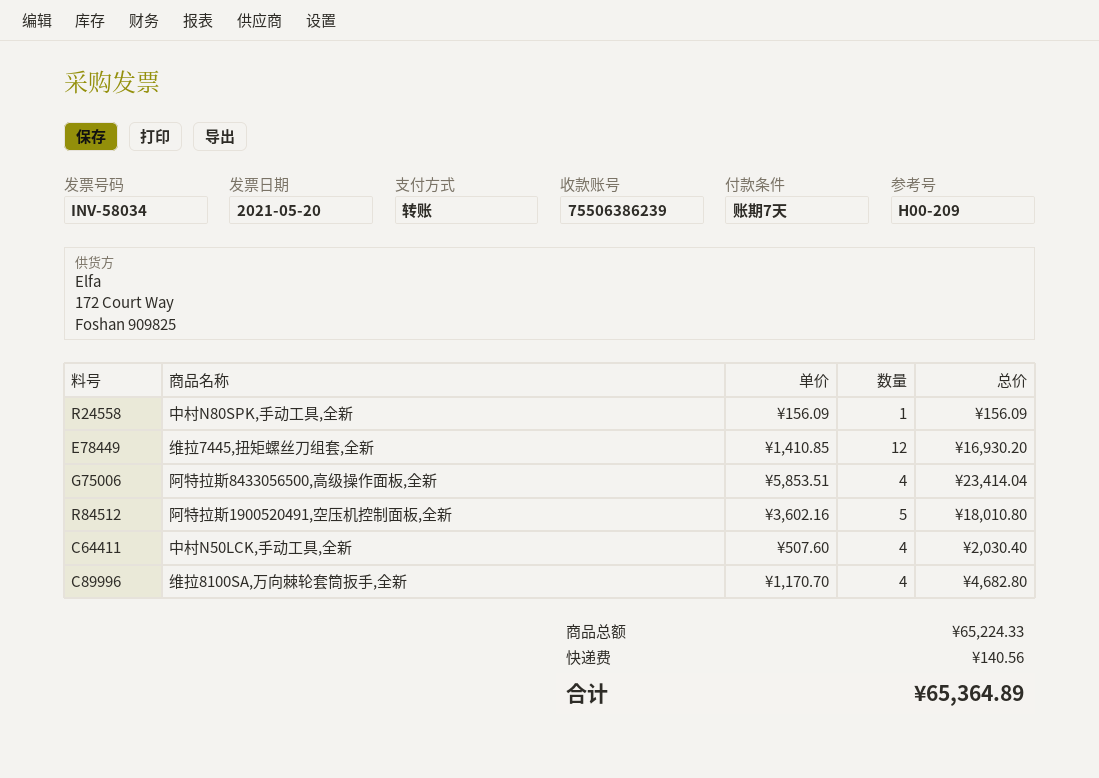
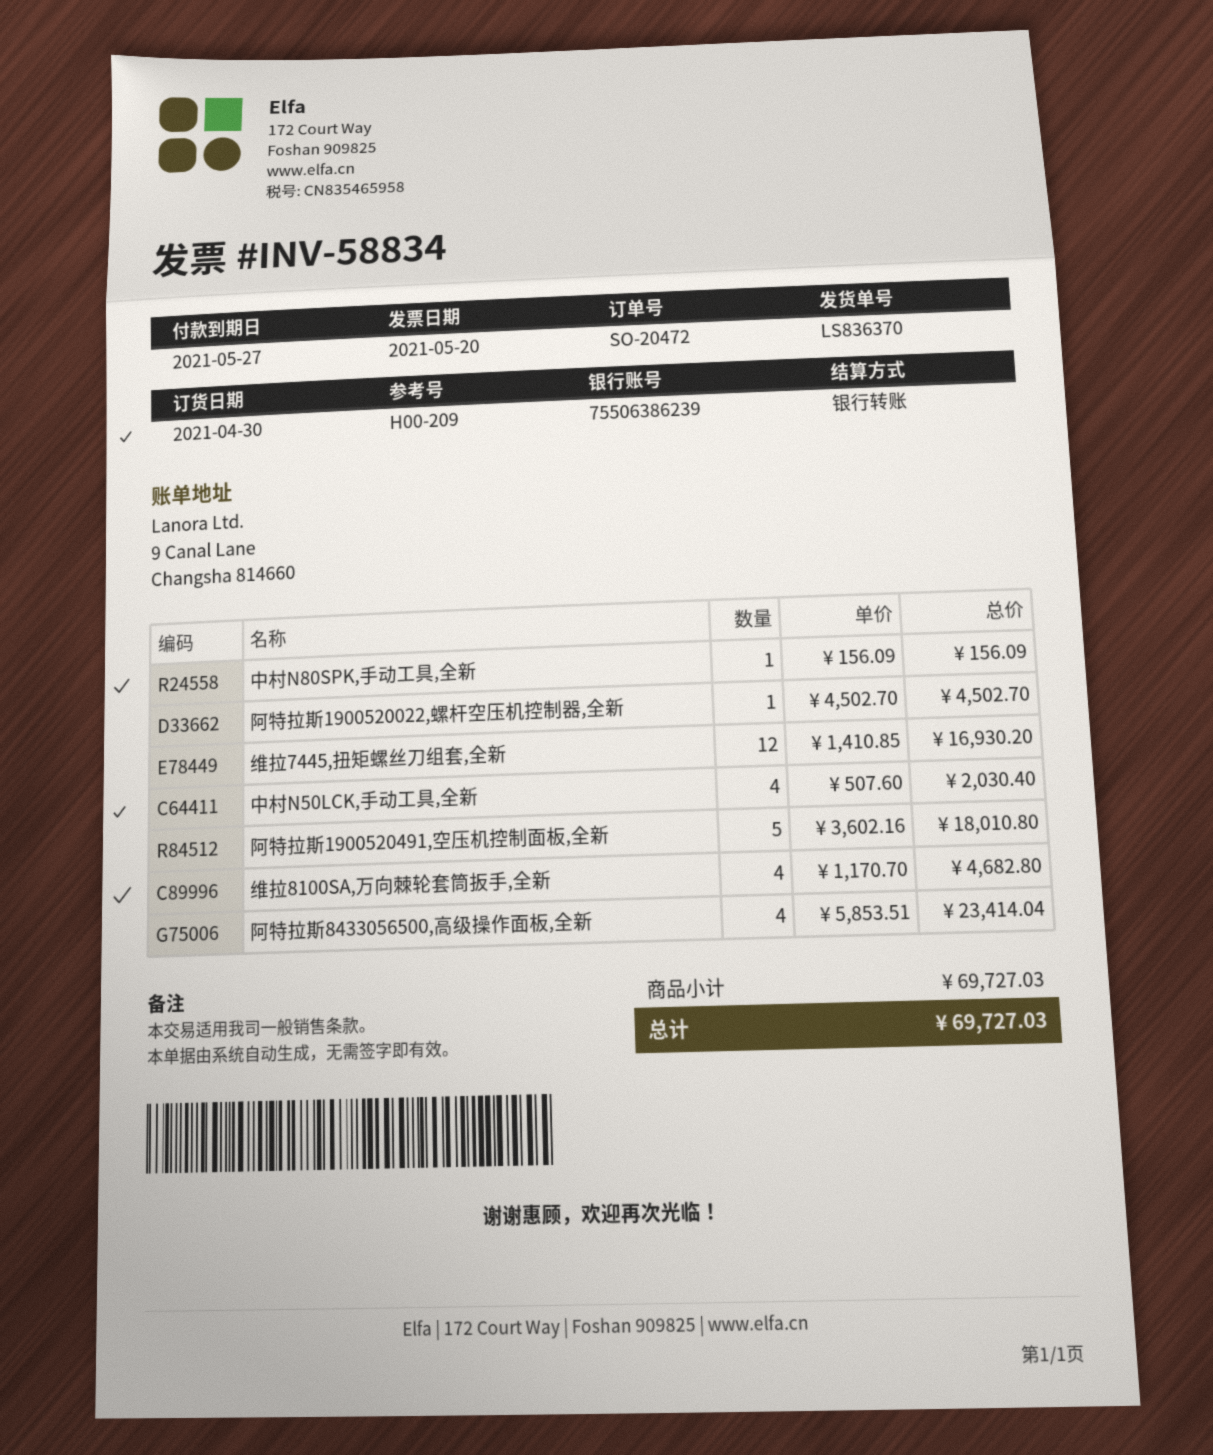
invoice number: INV-58034 -> INV-58834
阿特拉斯1900520022,螺杆空压机控制器,全新: none -> 1 x 4502.70 = 4502.70
subtotal: 65224.33 -> 69727.03
shipping: 140.56 -> none
total: 65364.89 -> 69727.03

